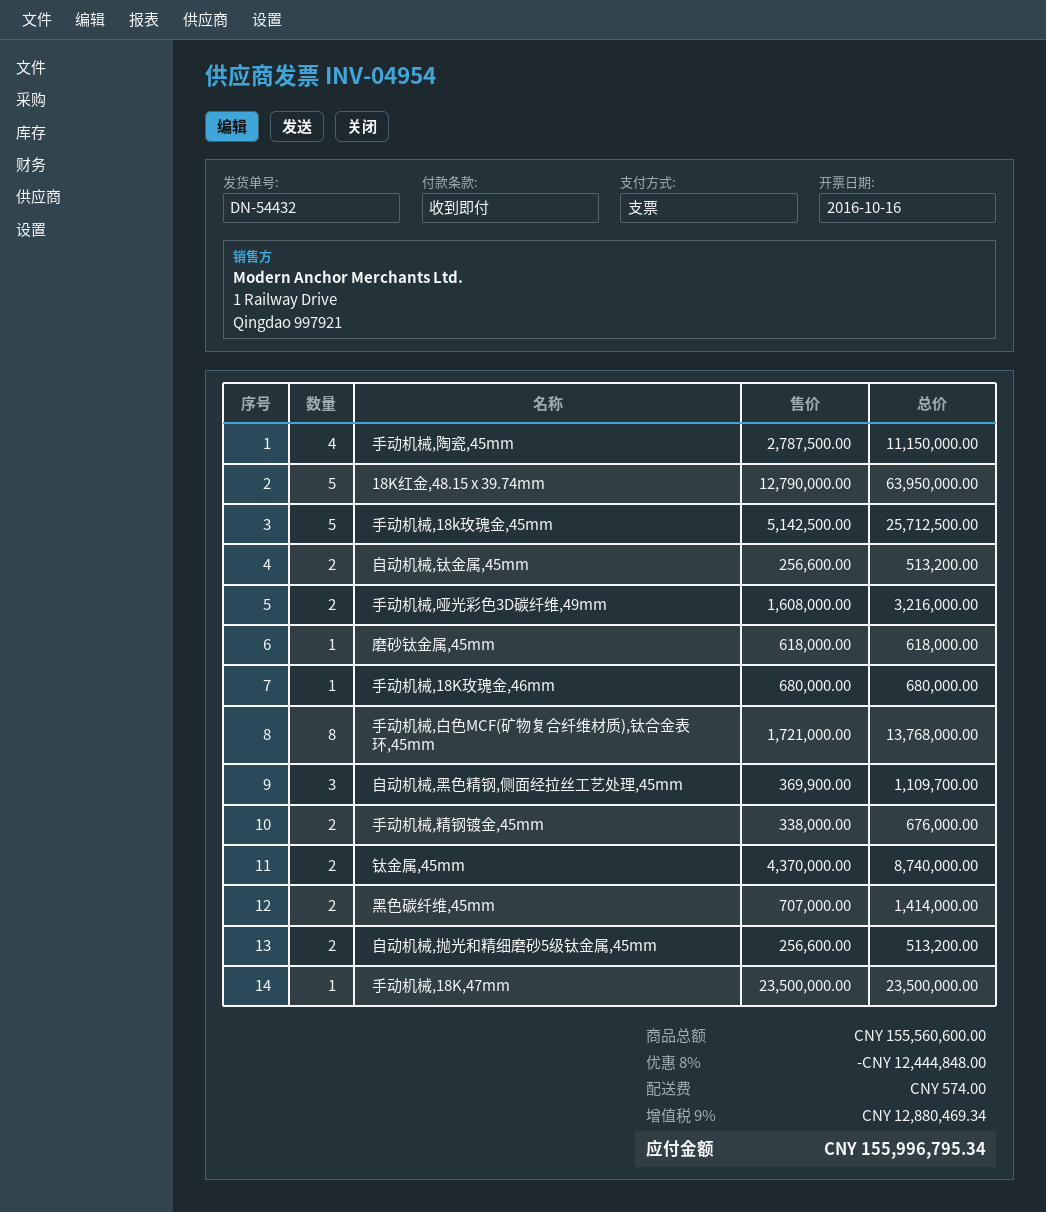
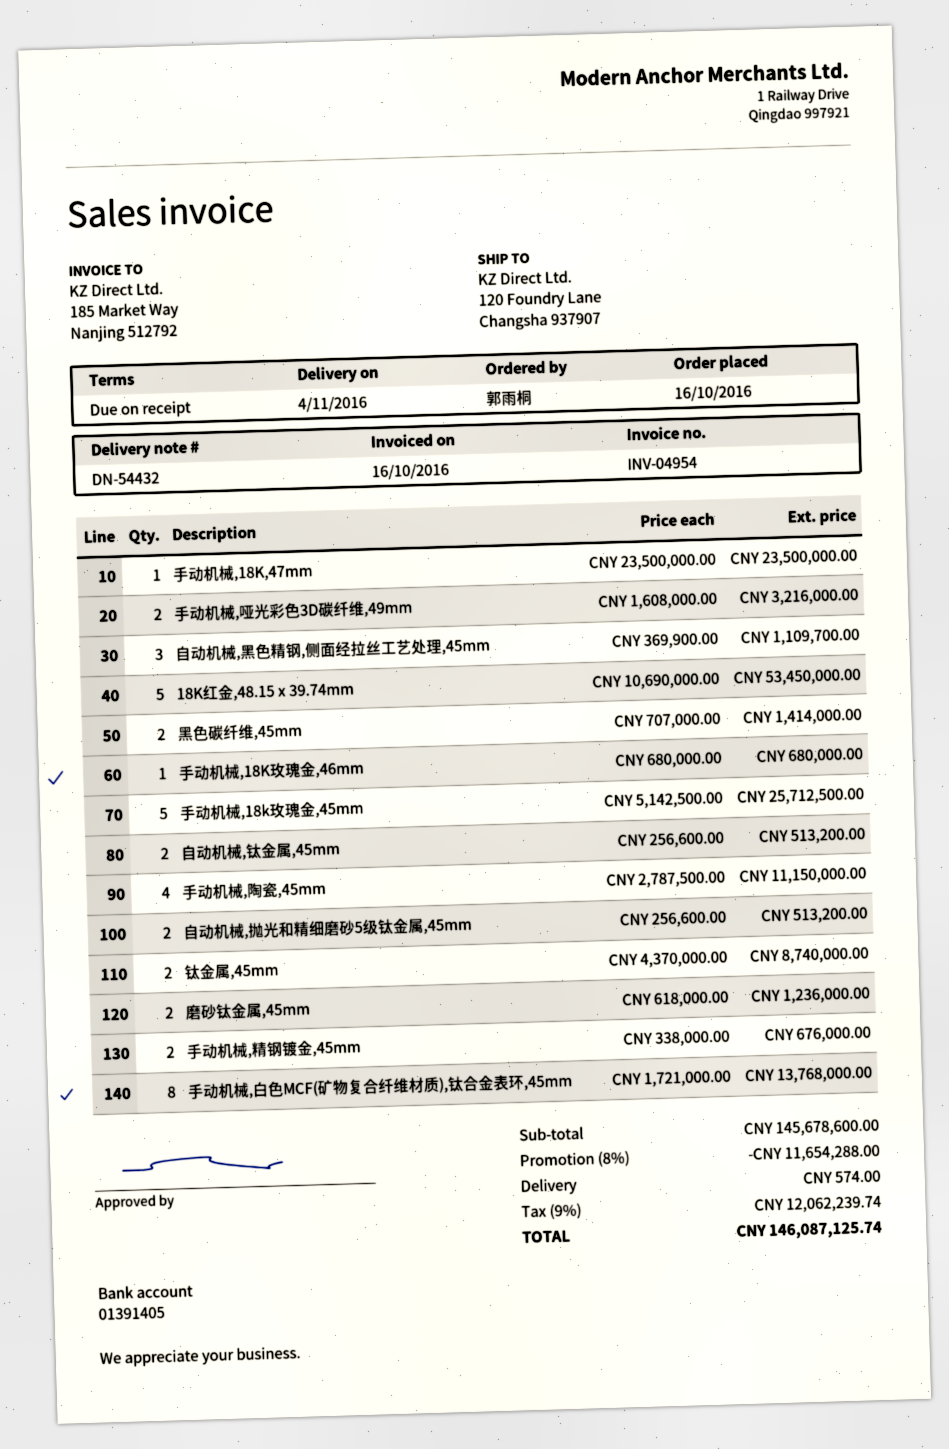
18K红金,48.15 x 39.74mm: 5 x 12790000.00 = 63950000.00 -> 5 x 10690000.00 = 53450000.00
磨砂钛金属,45mm: 1 x 618000.00 = 618000.00 -> 2 x 618000.00 = 1236000.00
subtotal: 155560600.00 -> 145678600.00
discount: 8% = 12444848.00 -> 8% = 11654288.00
tax: 9% = 12880469.34 -> 9% = 12062239.74
total: 155996795.34 -> 146087125.74

